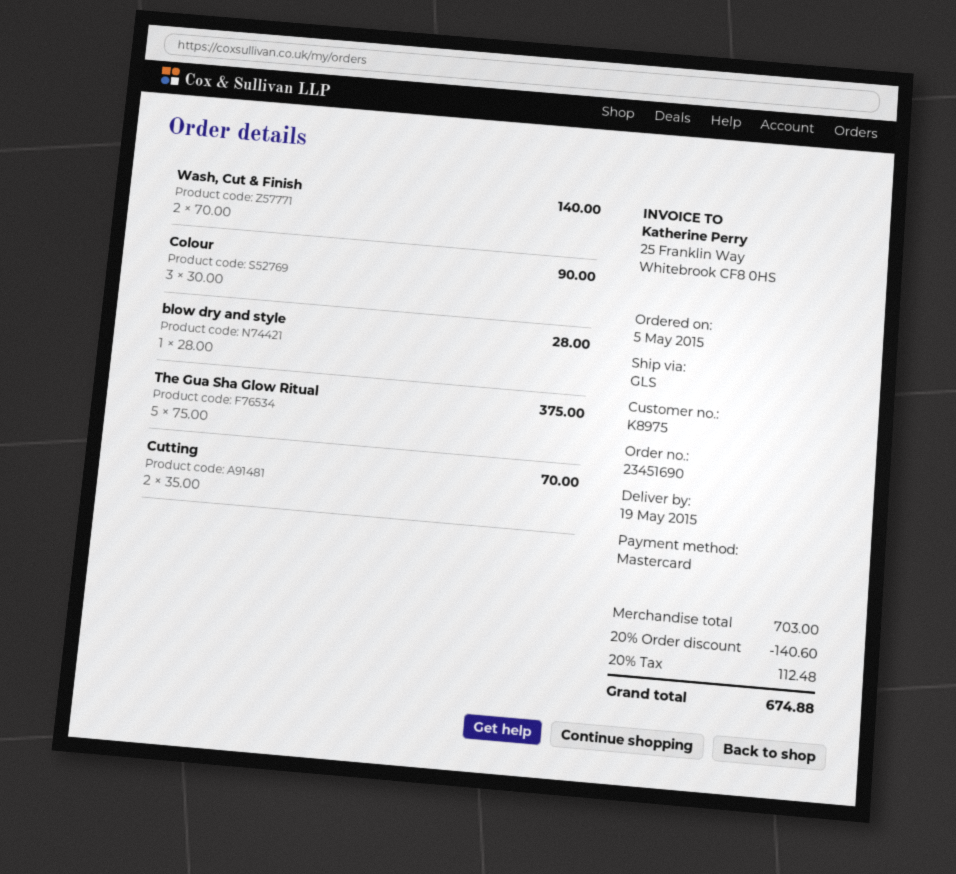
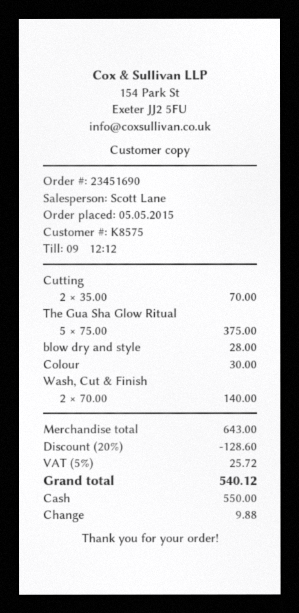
customer number: K8975 -> K8575
payment method: Mastercard -> cash
Colour: 3 x 30.00 = 90.00 -> 1 x 30.00 = 30.00
subtotal: 703.00 -> 643.00
discount: 20% = 140.60 -> 20% = 128.60
tax: 20% = 112.48 -> 5% = 25.72
total: 674.88 -> 540.12

